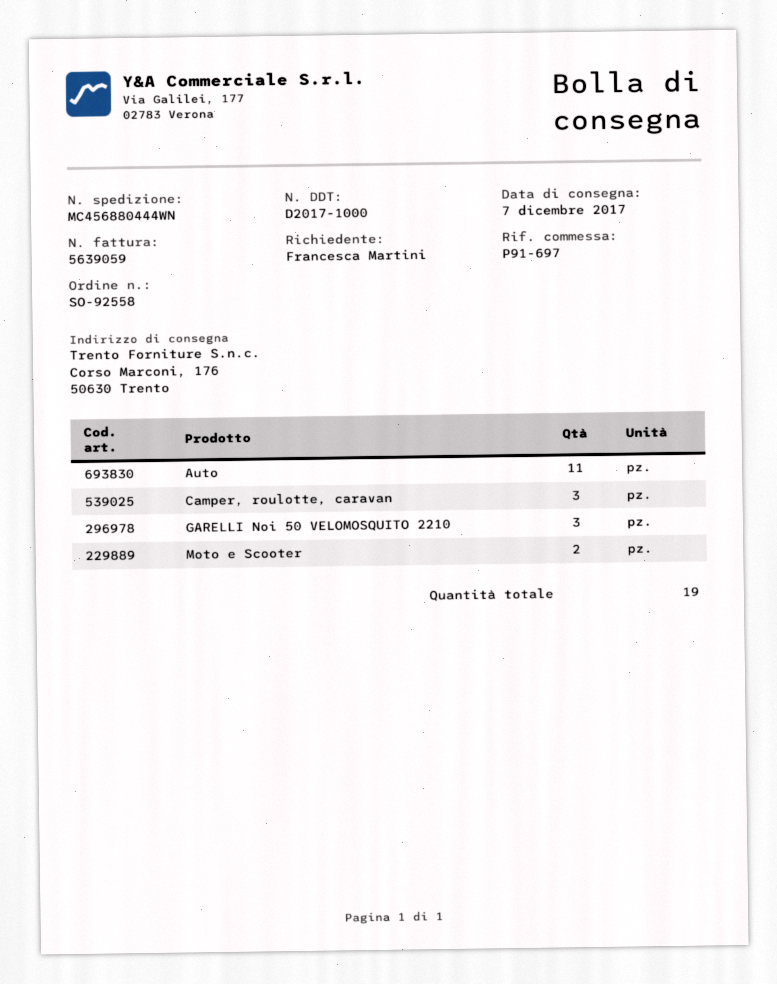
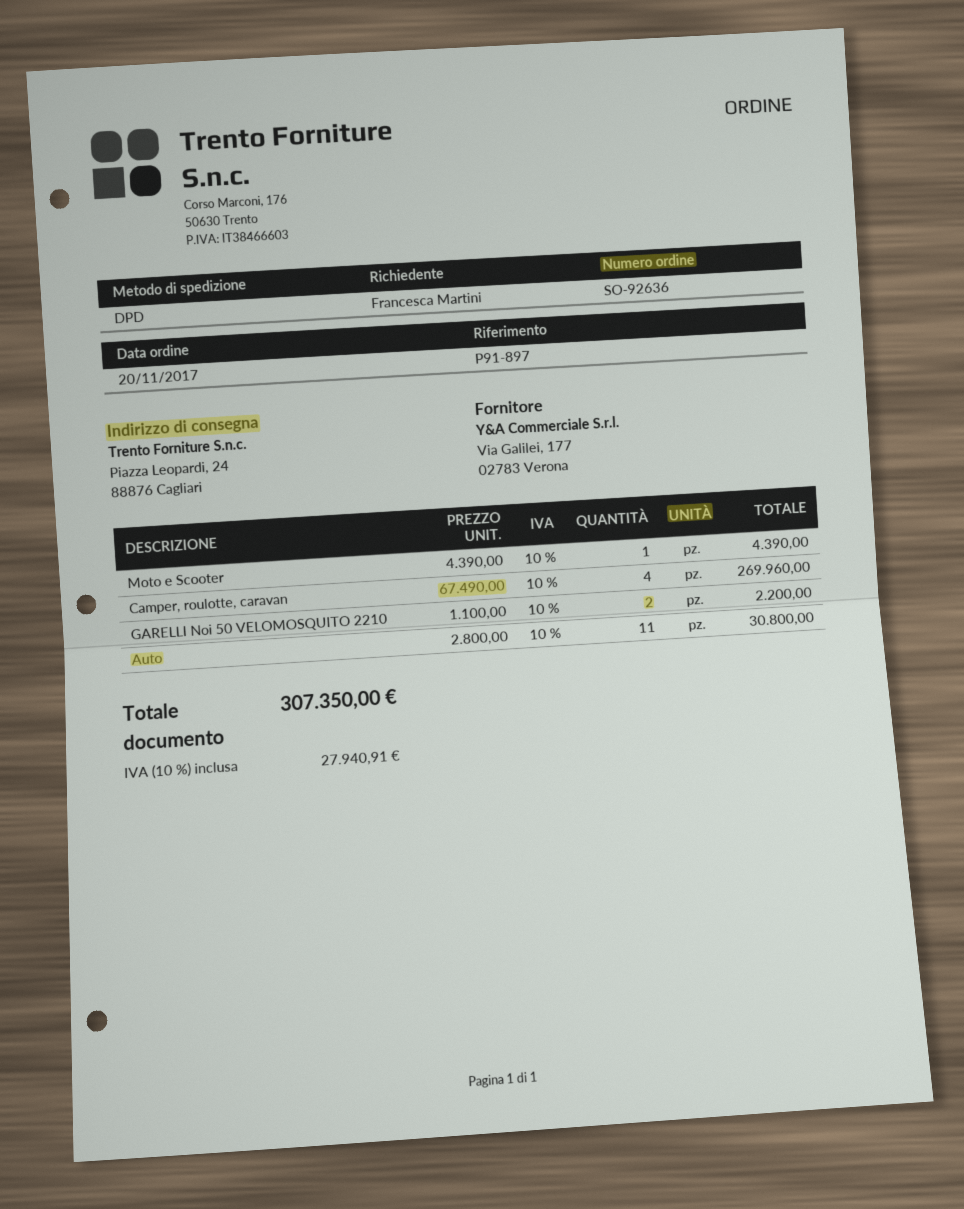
order number: SO-92558 -> SO-92636
reference: P91-697 -> P91-897
ship to: Corso Marconi, 176, 50630 Trento -> Piazza Leopardi, 24, 88876 Cagliari
Camper, roulotte, caravan: 3 -> 4
GARELLI Noi 50 VELOMOSQUITO 2210: 3 -> 2
Moto e Scooter: 2 -> 1

